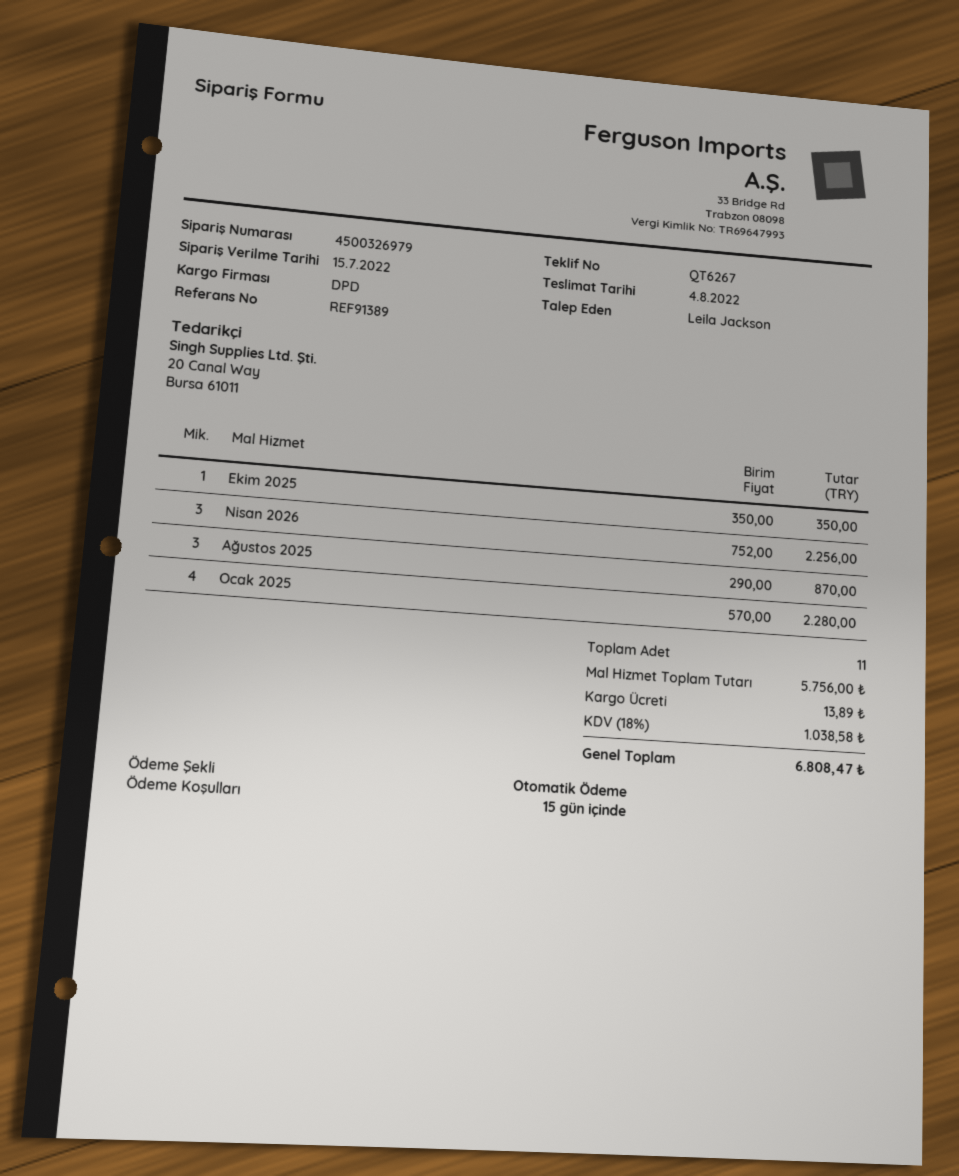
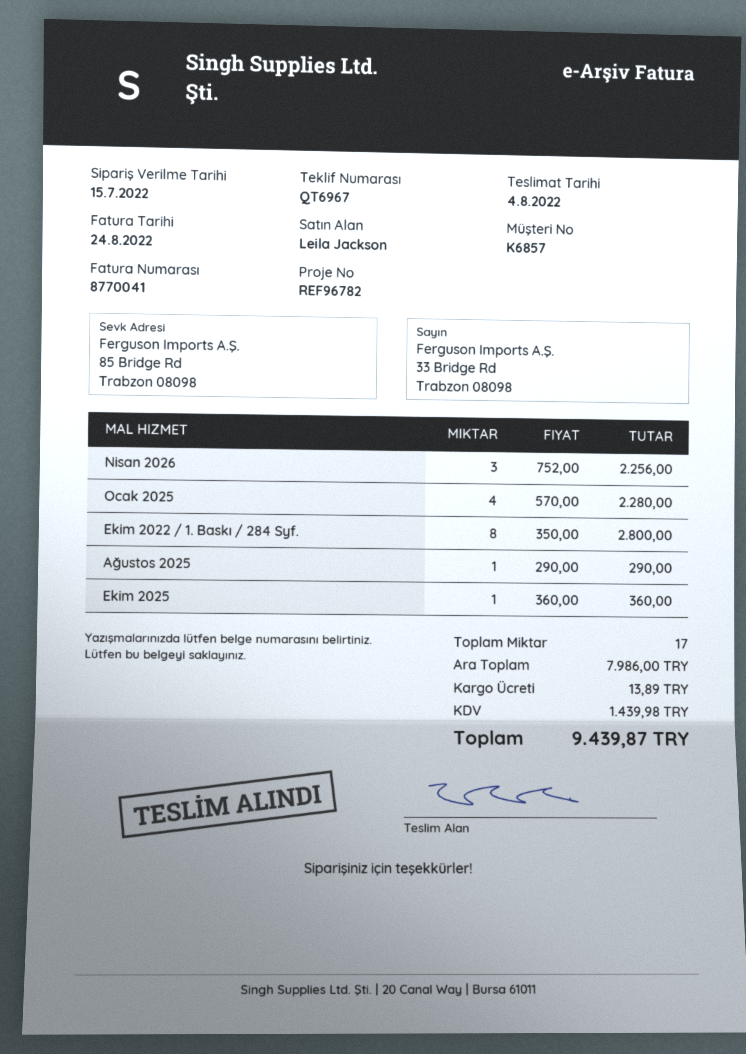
quote number: QT6267 -> QT6967
reference: REF91389 -> REF96782
Ekim 2025: 1 x 350.00 = 350.00 -> 1 x 360.00 = 360.00
Ağustos 2025: 3 x 290.00 = 870.00 -> 1 x 290.00 = 290.00
Ekim 2022 / 1. Baskı / 284 Syf.: none -> 8 x 350.00 = 2800.00
total quantity: 11 -> 17
subtotal: 5756.00 -> 7986.00
tax: 1038.58 -> 1439.98
total: 6808.47 -> 9439.87

